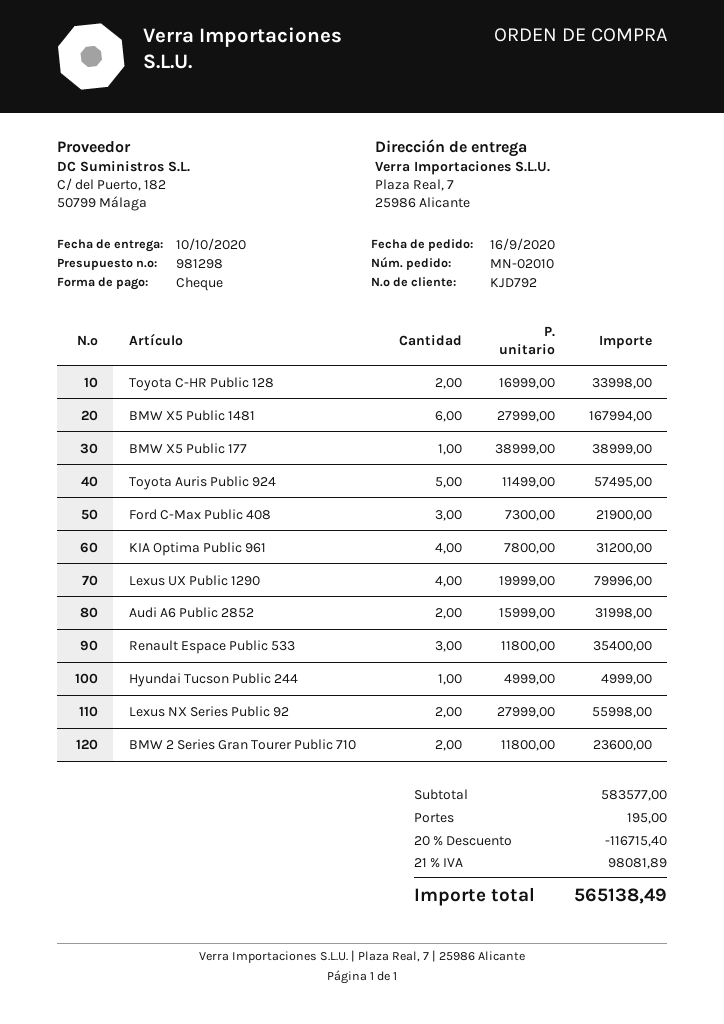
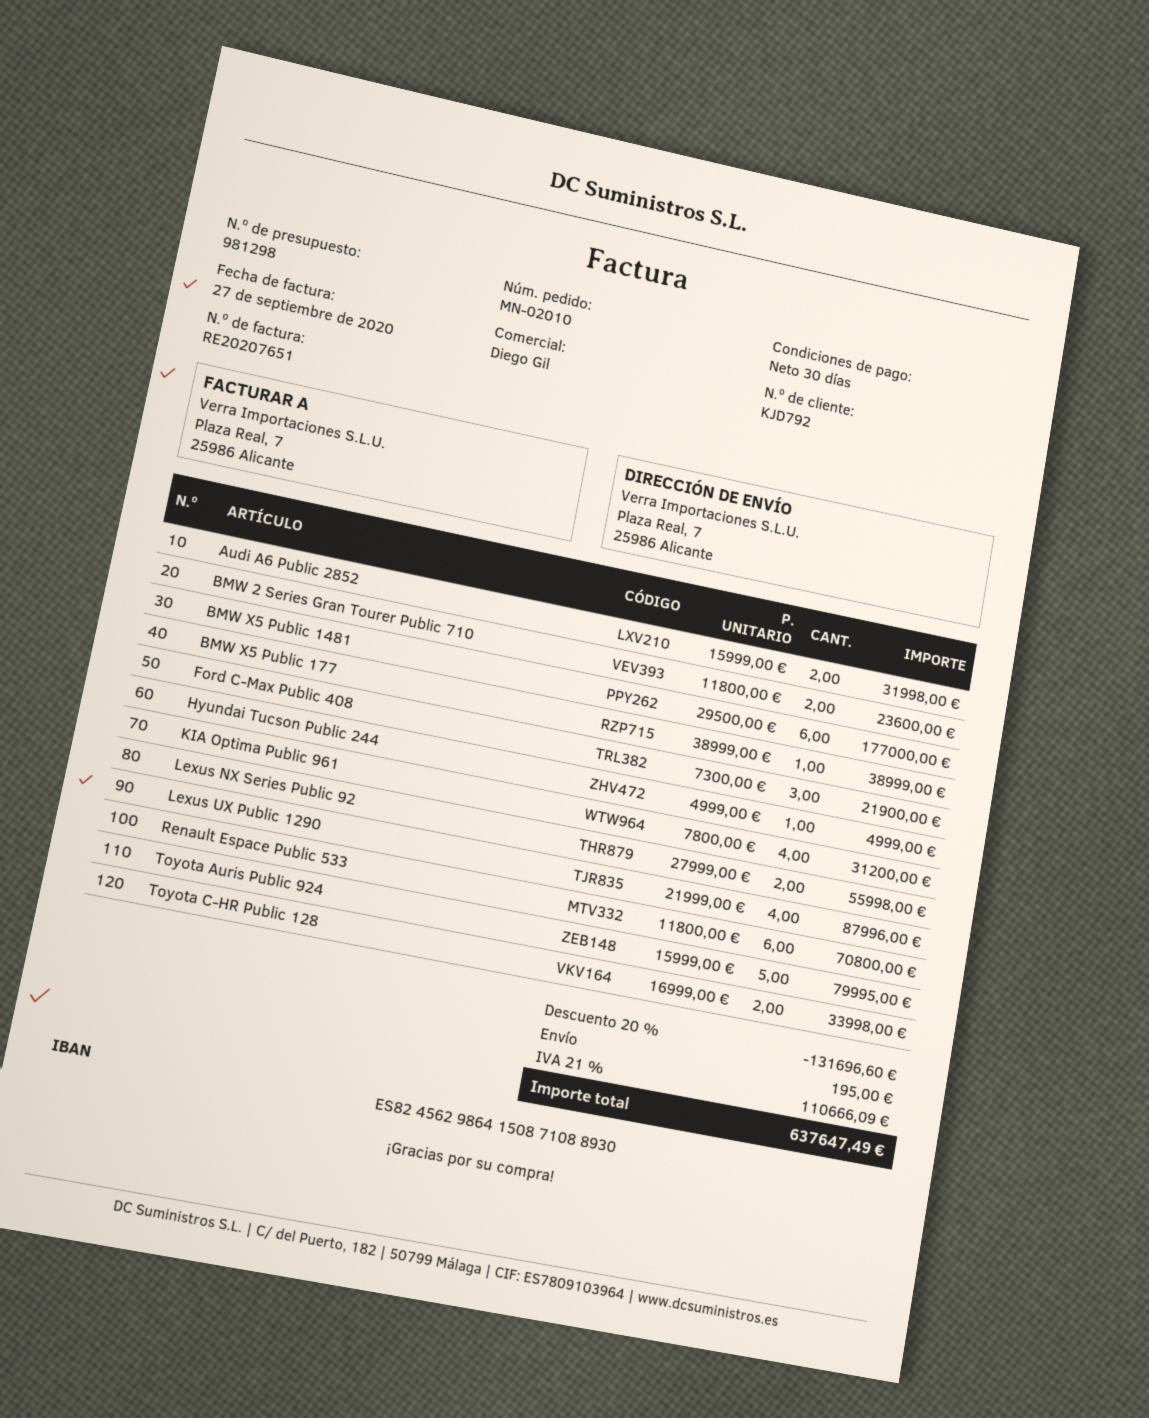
BMW X5 Public 1481: 6 x 27999.00 = 167994.00 -> 6 x 29500.00 = 177000.00
Toyota Auris Public 924: 5 x 11499.00 = 57495.00 -> 5 x 15999.00 = 79995.00
Lexus UX Public 1290: 4 x 19999.00 = 79996.00 -> 4 x 21999.00 = 87996.00
Renault Espace Public 533: 3 x 11800.00 = 35400.00 -> 6 x 11800.00 = 70800.00
discount: 20% = 116715.40 -> 20% = 131696.60
tax: 21% = 98081.89 -> 21% = 110666.09
total: 565138.49 -> 637647.49

